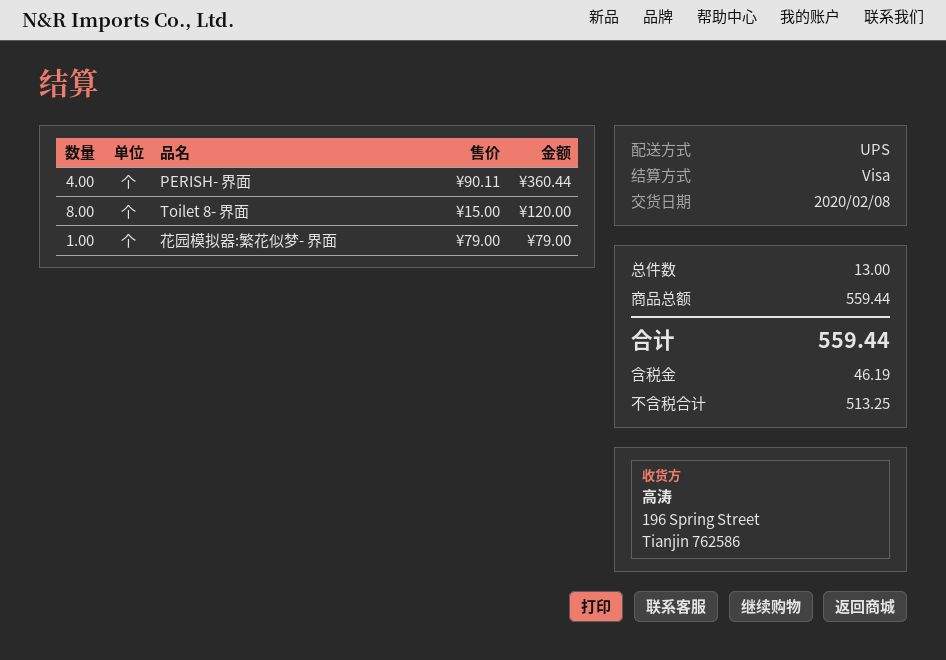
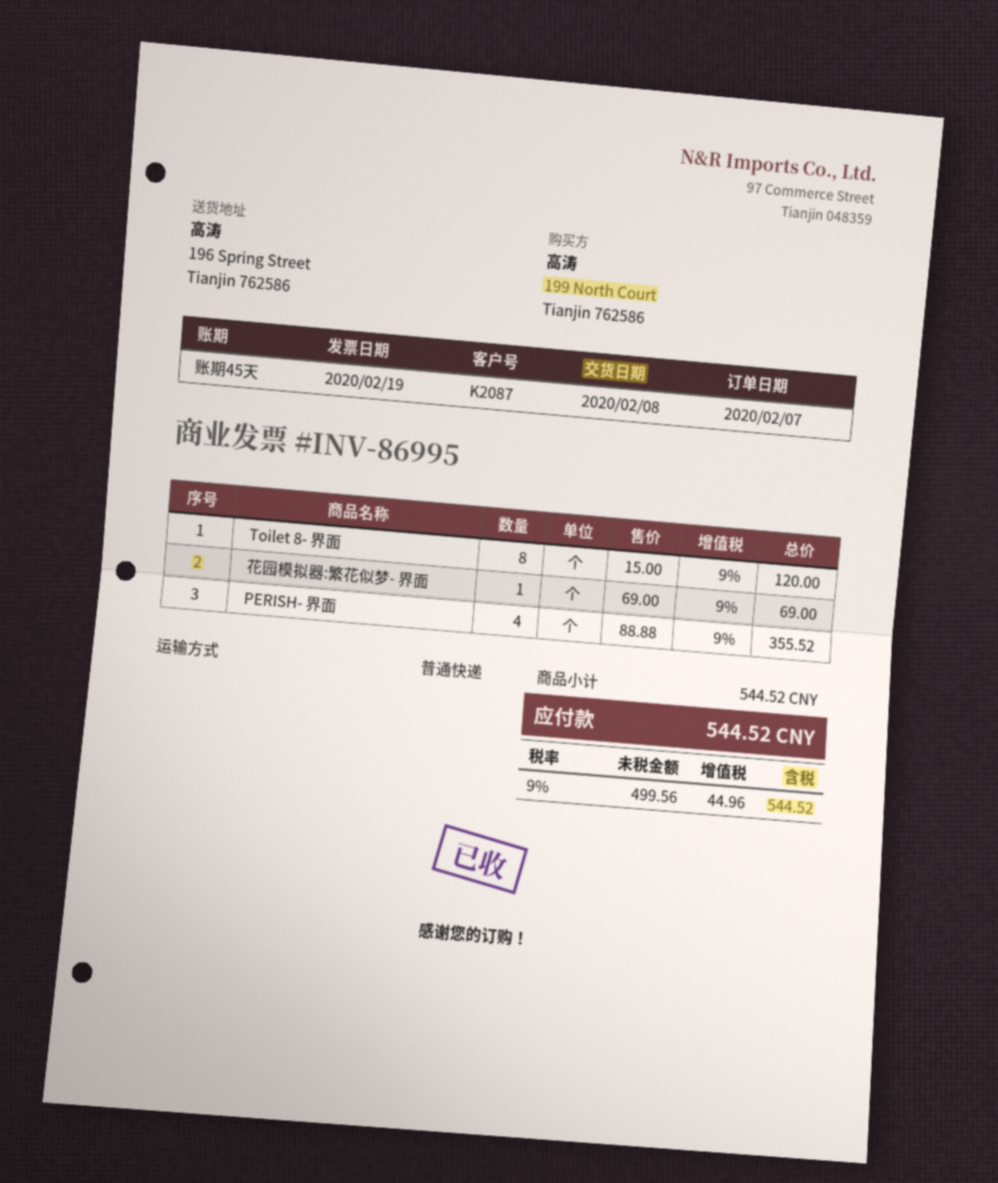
shipping method: UPS -> standard
PERISH- 界面: 4 x 90.11 = 360.44 -> 4 x 88.88 = 355.52
花园模拟器:繁花似梦- 界面: 1 x 79.00 = 79.00 -> 1 x 69.00 = 69.00
subtotal: 559.44 -> 544.52
net: 513.25 -> 499.56
tax: 46.19 -> 44.96
total: 559.44 -> 544.52

